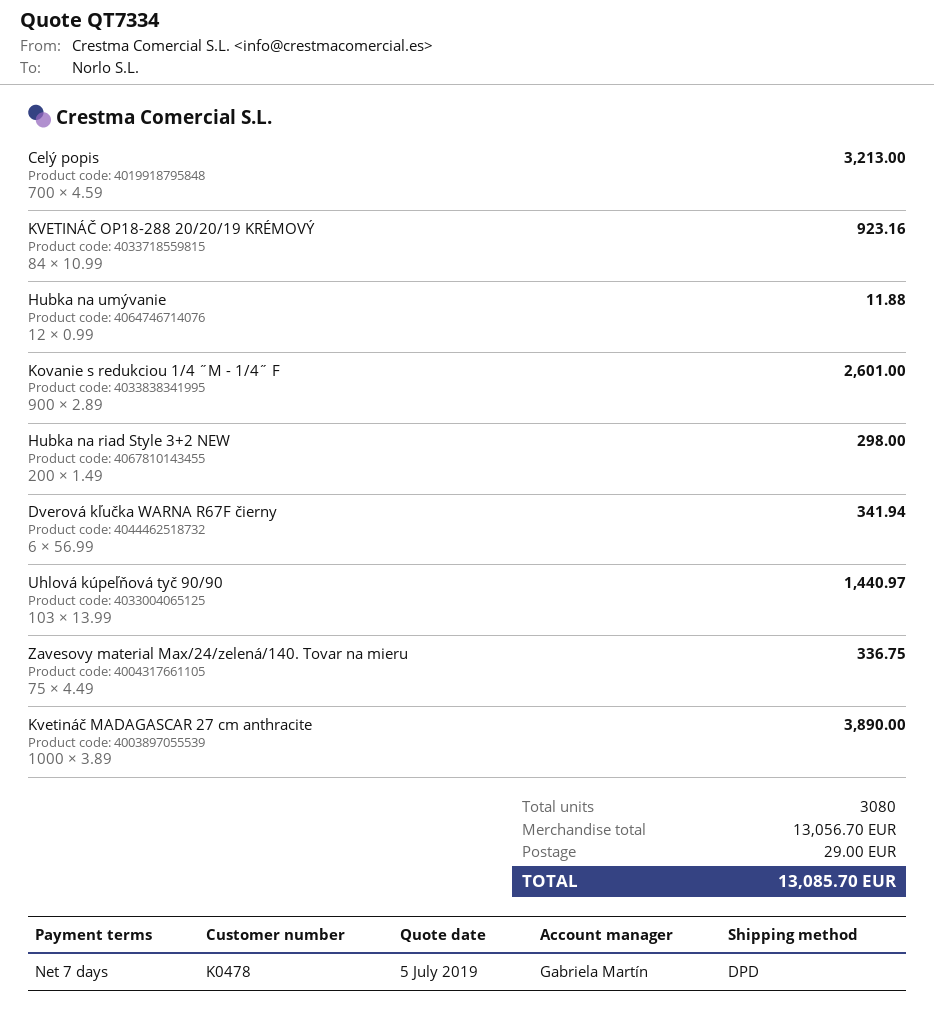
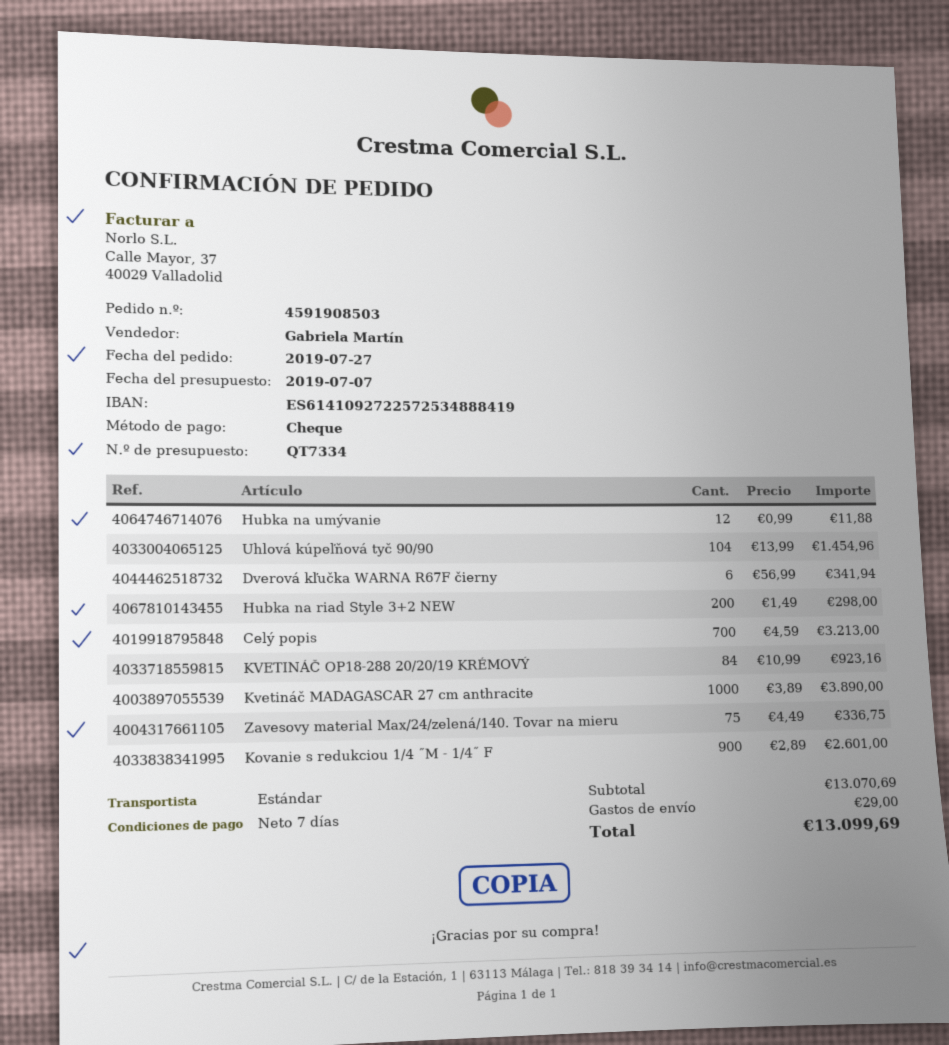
quote date: 2019-07-05 -> 2019-07-07
shipping method: DPD -> standard
Uhlová kúpeľňová tyč 90/90: 103 x 13.99 = 1440.97 -> 104 x 13.99 = 1454.96
subtotal: 13056.70 -> 13070.69
total: 13085.70 -> 13099.69

